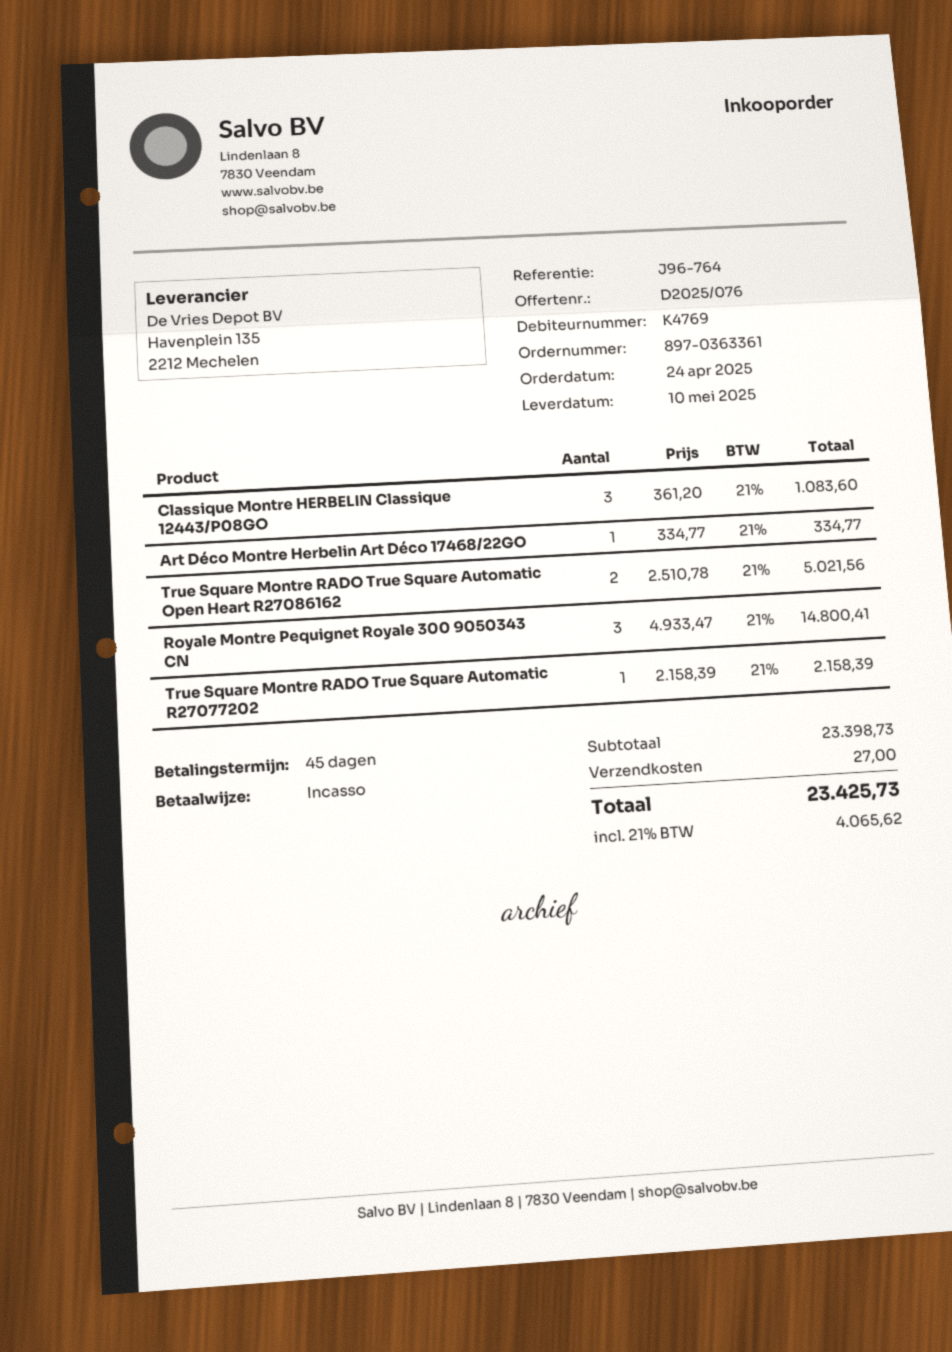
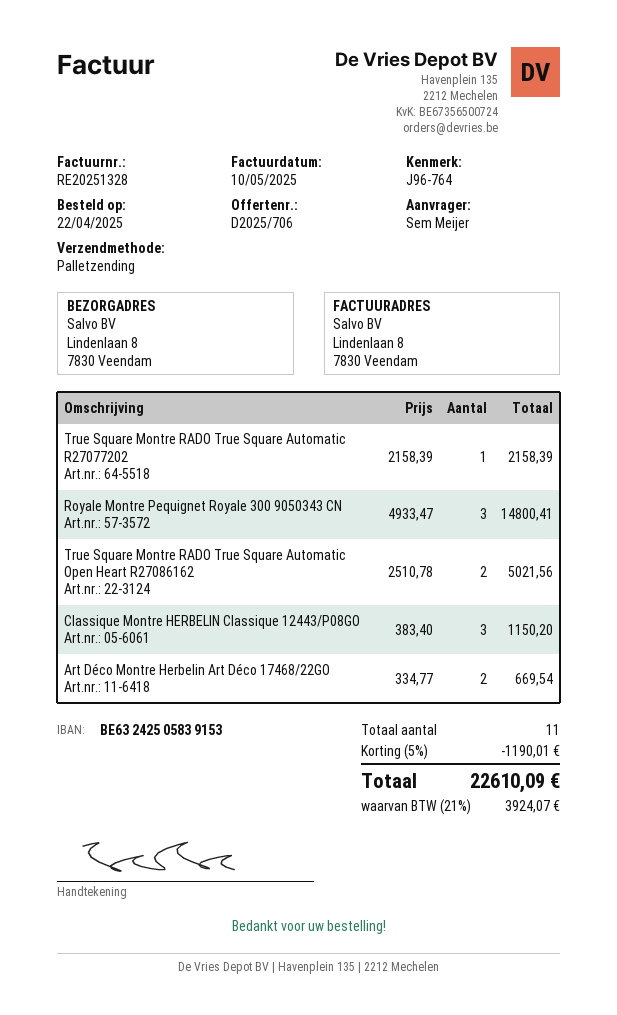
quote number: D2025/076 -> D2025/706
order date: 2025-04-24 -> 2025-04-22
Classique Montre HERBELIN Classique 12443/P08GO: 3 x 361.20 = 1083.60 -> 3 x 383.40 = 1150.20
Art Déco Montre Herbelin Art Déco 17468/22GO: 1 x 334.77 = 334.77 -> 2 x 334.77 = 669.54
discount: none -> 5% = 1190.01
shipping: 27.00 -> none
tax: 21% = 4065.62 -> 21% = 3924.07
total: 23425.73 -> 22610.09

